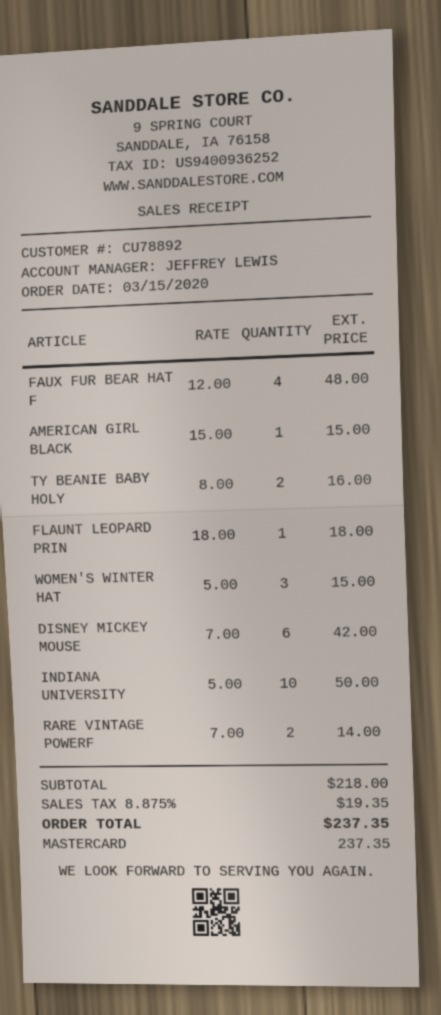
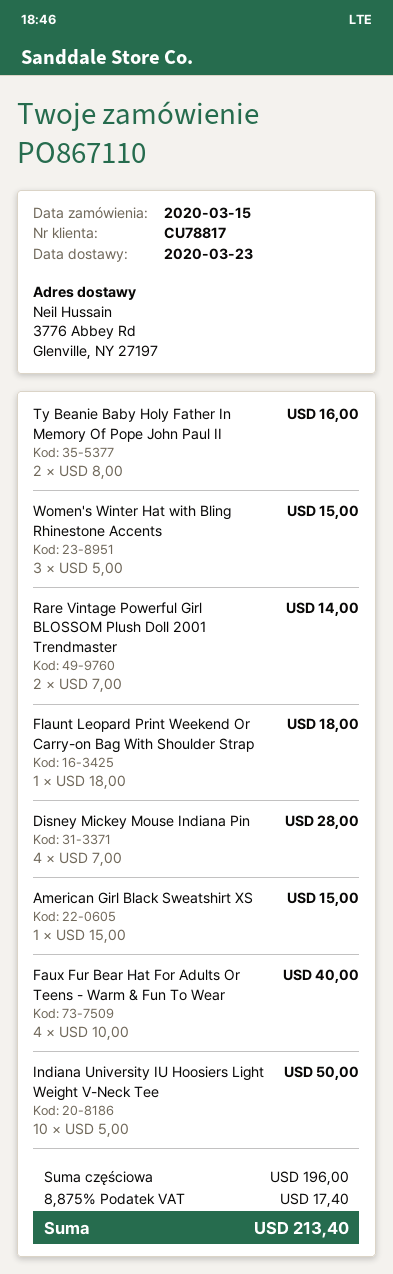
customer number: CU78892 -> CU78817
FAUX FUR BEAR HAT F: 4 x 12.00 = 48.00 -> 4 x 10.00 = 40.00
DISNEY MICKEY MOUSE: 6 x 7.00 = 42.00 -> 4 x 7.00 = 28.00
subtotal: 218.00 -> 196.00
tax: 8.875% = 19.35 -> 8.875% = 17.40
total: 237.35 -> 213.40

